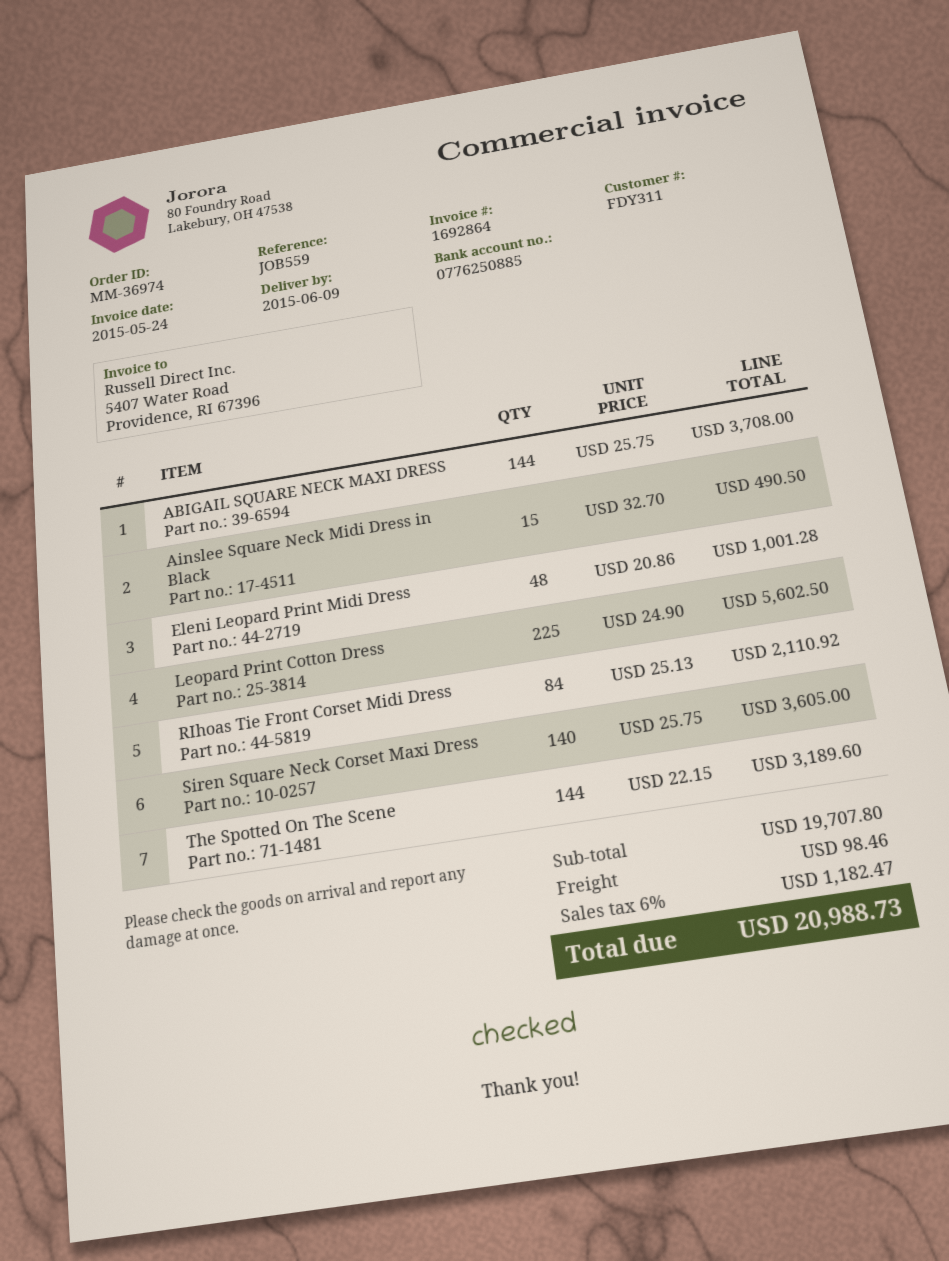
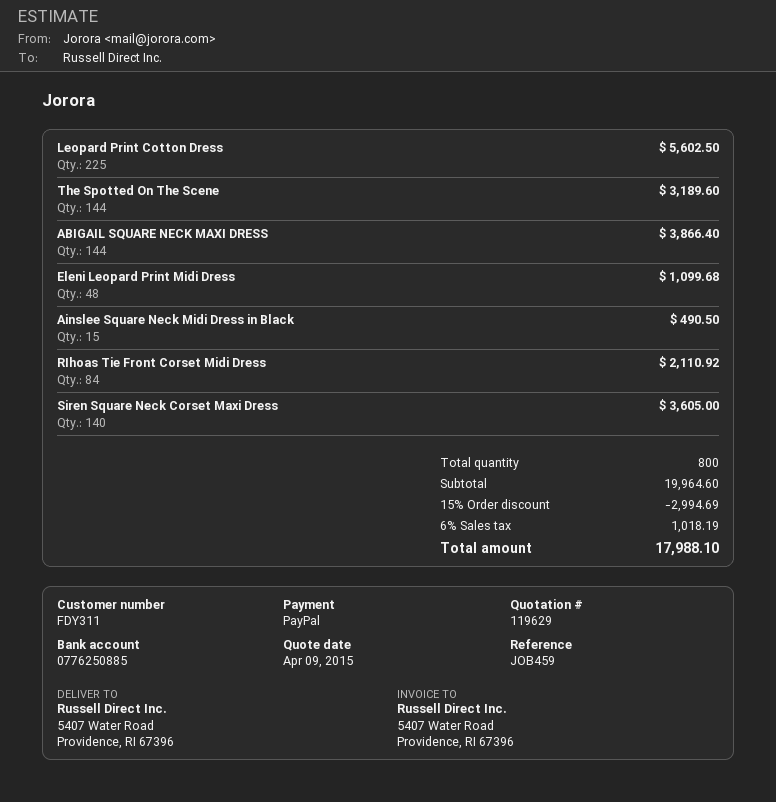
reference: JOB559 -> JOB459
ABIGAIL SQUARE NECK MAXI DRESS: 144 for 3708.00 -> 144 for 3866.40
Eleni Leopard Print Midi Dress: 48 for 1001.28 -> 48 for 1099.68
subtotal: 19707.80 -> 19964.60
discount: none -> 15% = 2994.69
shipping: 98.46 -> none
tax: 6% = 1182.47 -> 6% = 1018.19
total: 20988.73 -> 17988.10

